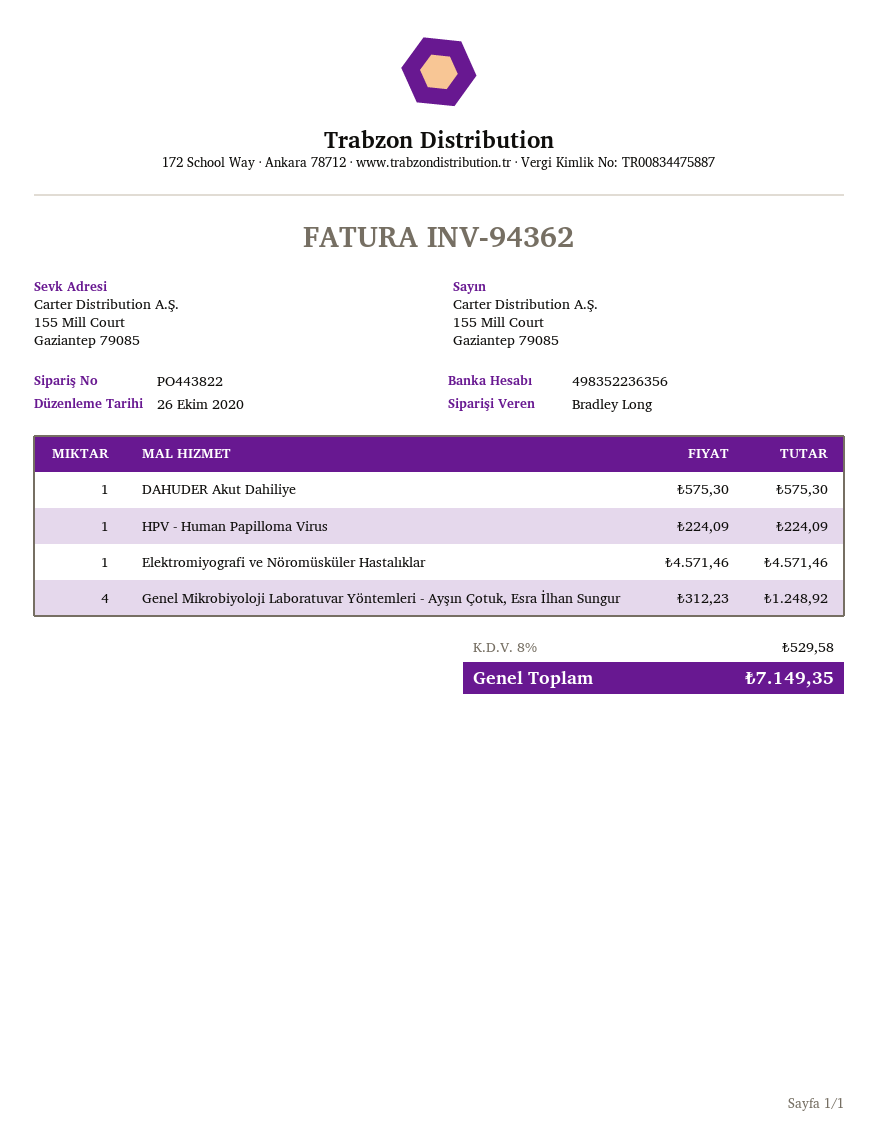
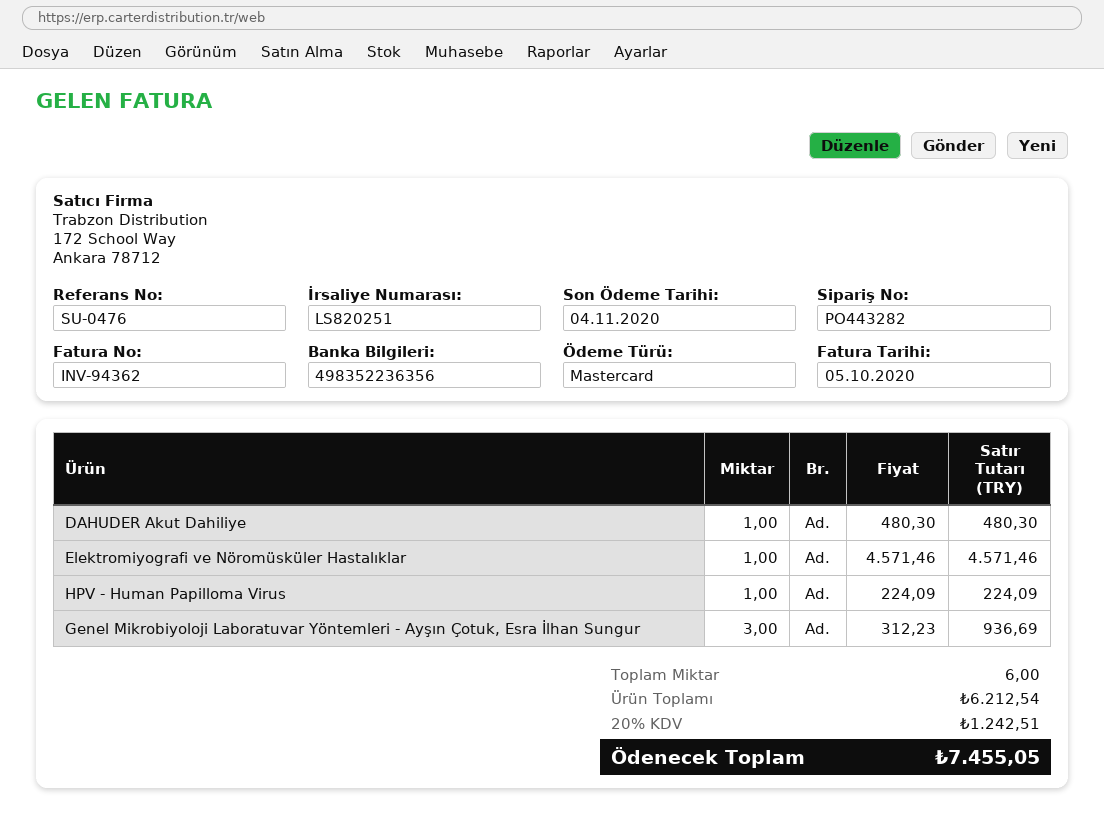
order number: PO443822 -> PO443282
invoice date: 2020-10-26 -> 2020-10-05
DAHUDER Akut Dahiliye: 1 x 575.30 = 575.30 -> 1 x 480.30 = 480.30
Genel Mikrobiyoloji Laboratuvar Yöntemleri - Ayşın Çotuk, Esra İlhan Sungur: 4 x 312.23 = 1248.92 -> 3 x 312.23 = 936.69
tax: 8% = 529.58 -> 20% = 1242.51
total: 7149.35 -> 7455.05

